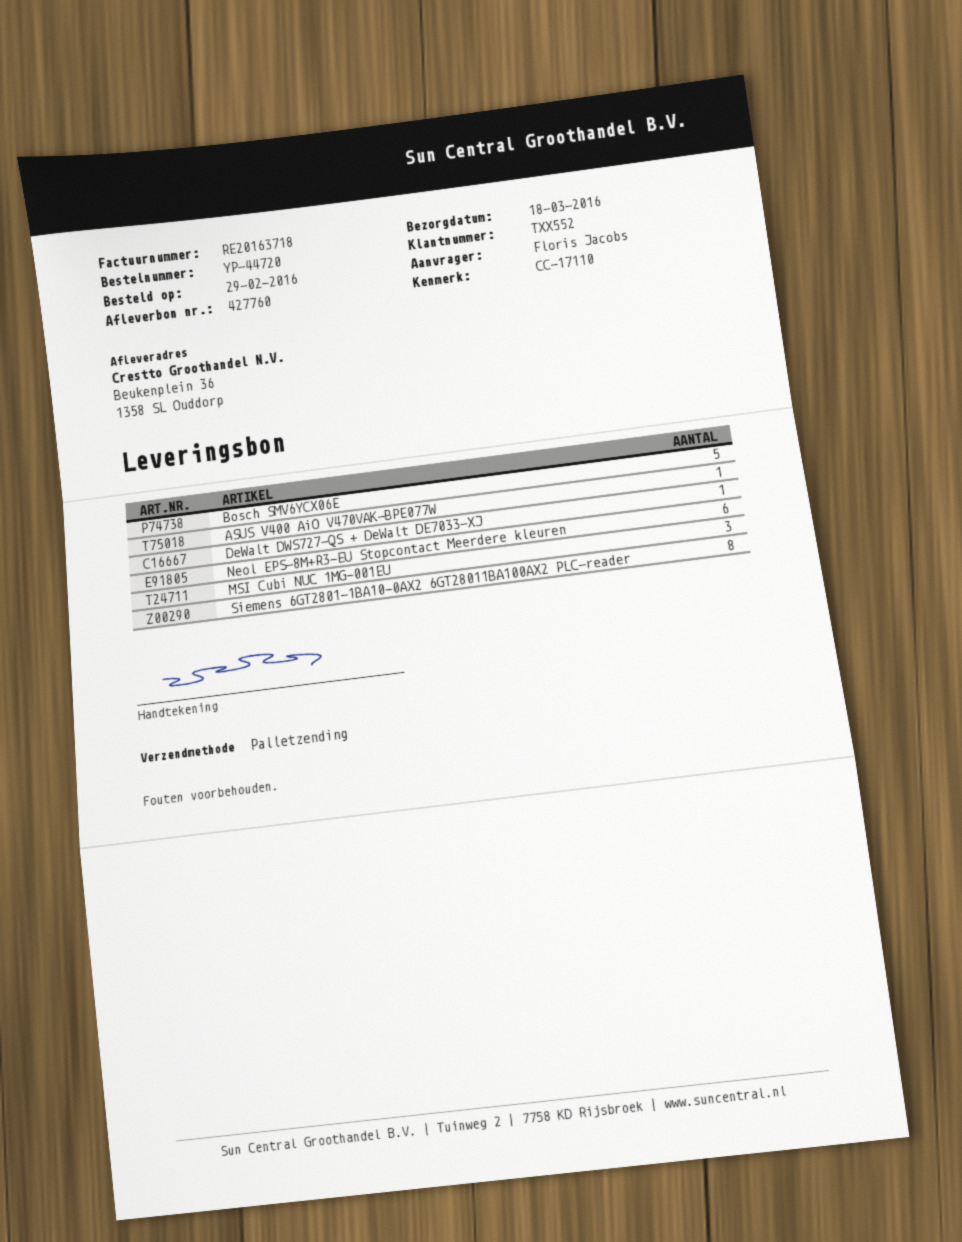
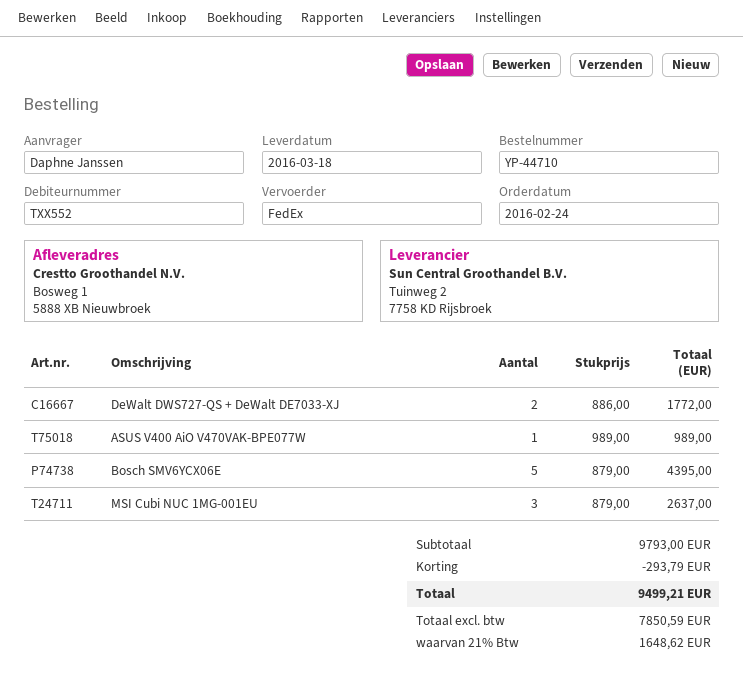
order number: YP-44720 -> YP-44710
order date: 2016-02-29 -> 2016-02-24
ordered by: Floris Jacobs -> Daphne Janssen
shipping method: pallet freight -> FedEx
ship to: Beukenplein 36, 1358 SL Ouddorp -> Bosweg 1, 5888 XB Nieuwbroek
DeWalt DWS727-QS + DeWalt DE7033-XJ: 1 -> 2
Neol EPS-8M+R3-EU Stopcontact Meerdere kleuren: 6 -> none
Siemens 6GT2801-1BA10-0AX2 6GT28011BA100AX2 PLC-reader: 8 -> none

